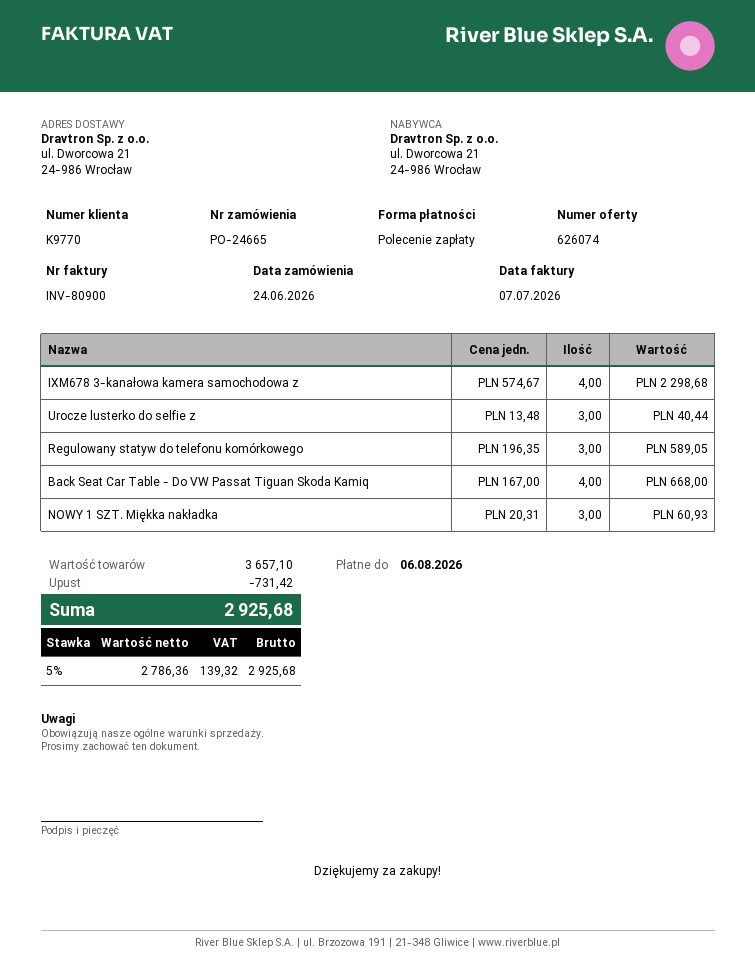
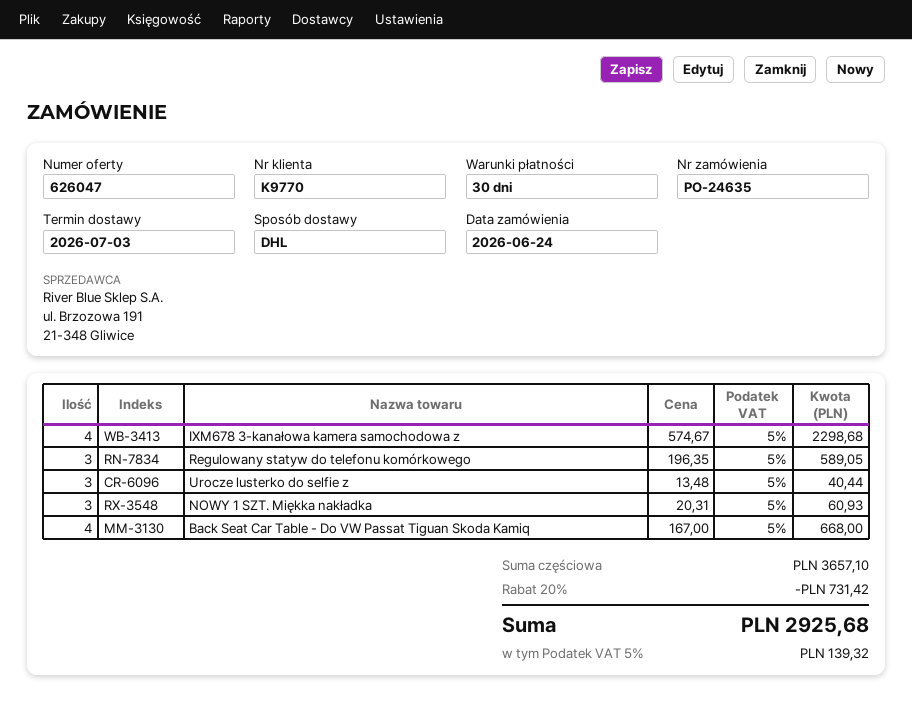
quote number: 626074 -> 626047
order number: PO-24665 -> PO-24635

